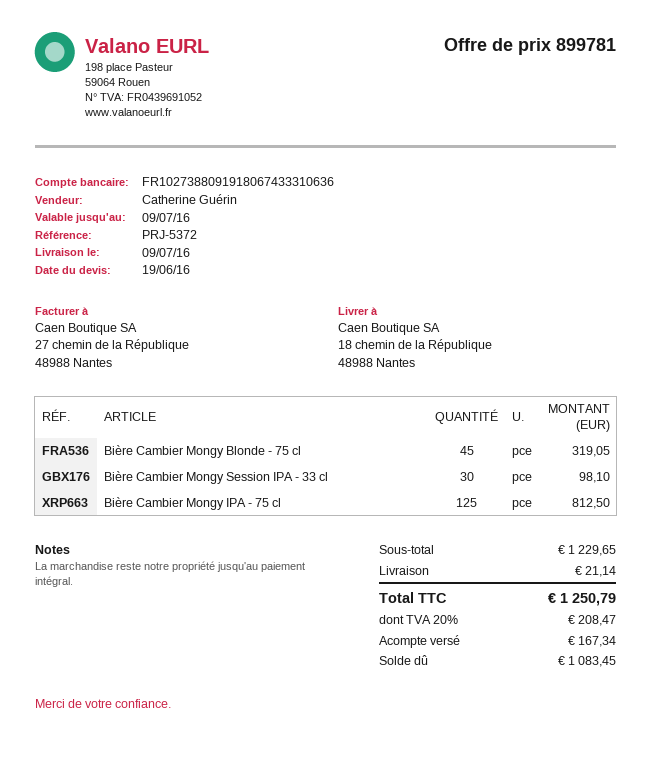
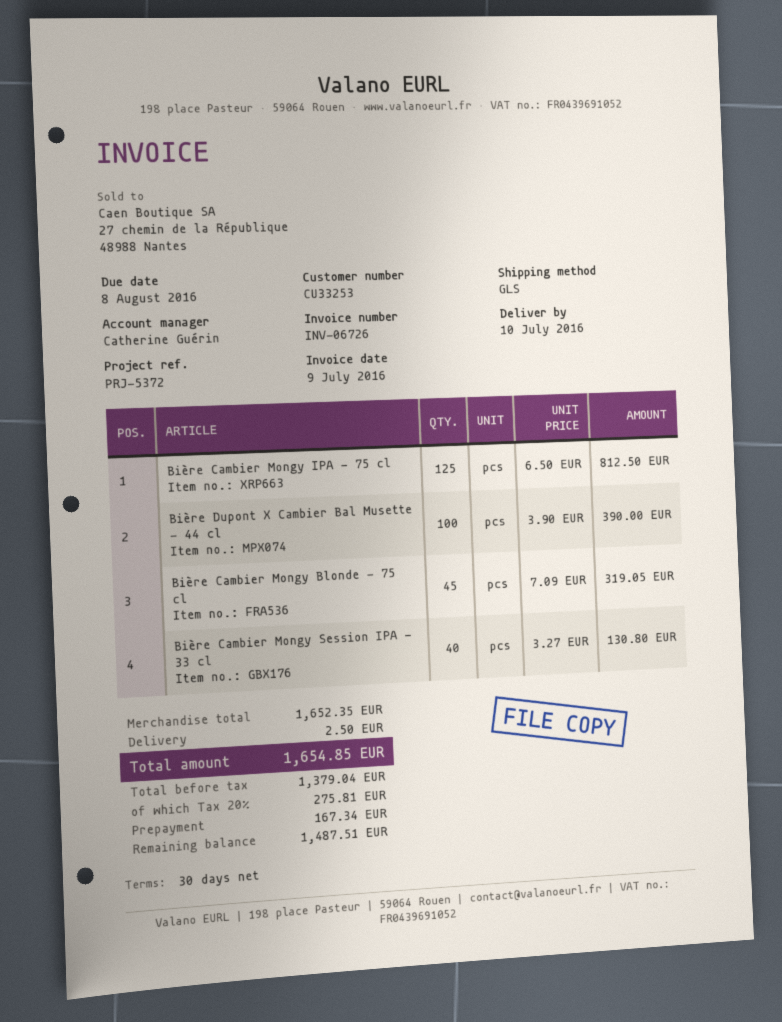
delivery date: 2016-07-09 -> 2016-07-10
Bière Cambier Mongy Session IPA - 33 cl: 30 for 98.10 -> 40 for 130.80
Bière Dupont X Cambier Bal Musette - 44 cl: none -> 100 for 390.00
subtotal: 1229.65 -> 1652.35
shipping: 21.14 -> 2.50
tax: 20% = 208.47 -> 20% = 275.81
total: 1250.79 -> 1654.85
balance: 1083.45 -> 1487.51

